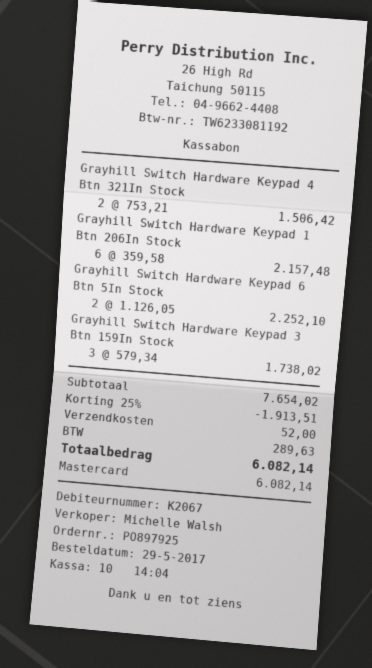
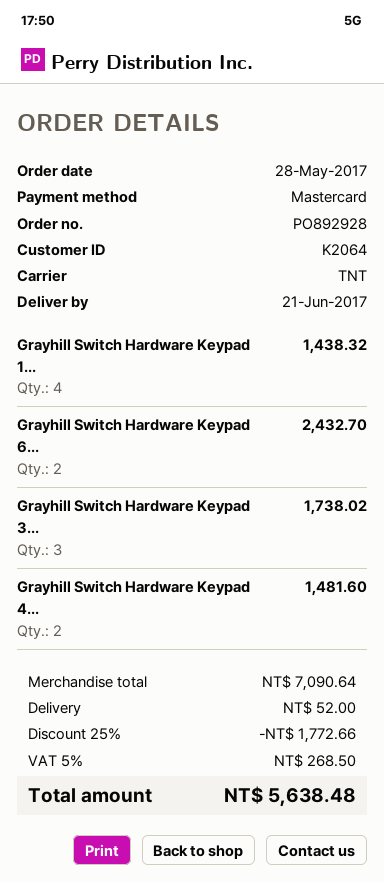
order number: PO897925 -> PO892928
order date: 2017-05-29 -> 2017-05-28
customer number: K2067 -> K2064
Grayhill Switch Hardware Keypad 4 Btn 321In Stock: 2 for 1506.42 -> 2 for 1481.60
Grayhill Switch Hardware Keypad 1 Btn 206In Stock: 6 for 2157.48 -> 4 for 1438.32
Grayhill Switch Hardware Keypad 6 Btn 5In Stock: 2 for 2252.10 -> 2 for 2432.70
subtotal: 7654.02 -> 7090.64
discount: 25% = 1913.51 -> 25% = 1772.66
tax: 289.63 -> 268.50
total: 6082.14 -> 5638.48

